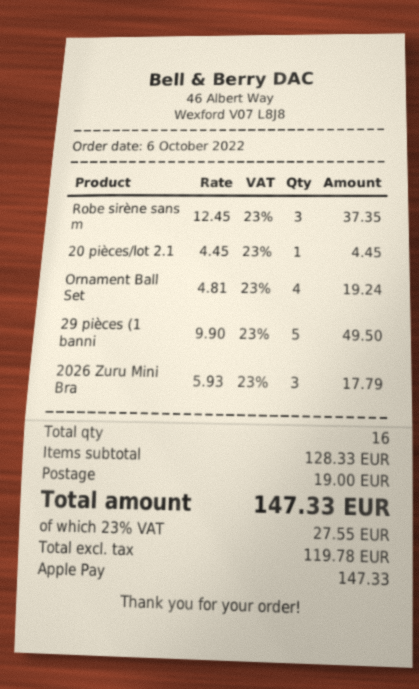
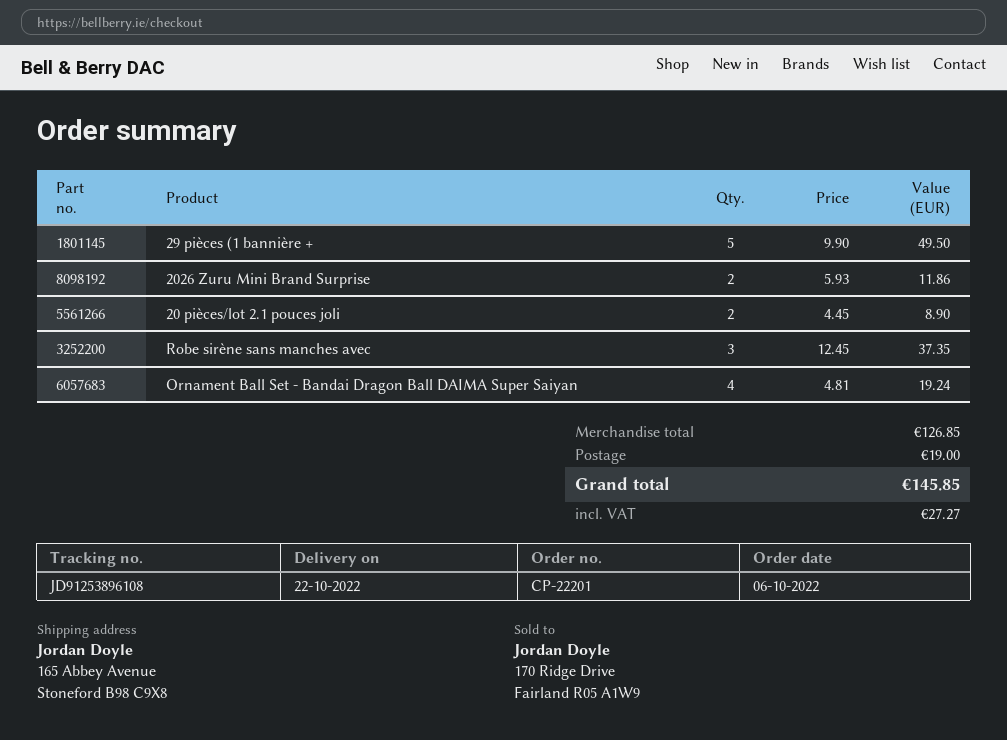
20 pièces/lot 2.1: 1 x 4.45 = 4.45 -> 2 x 4.45 = 8.90
2026 Zuru Mini Bra: 3 x 5.93 = 17.79 -> 2 x 5.93 = 11.86
subtotal: 128.33 -> 126.85
tax: 27.55 -> 27.27
total: 147.33 -> 145.85

